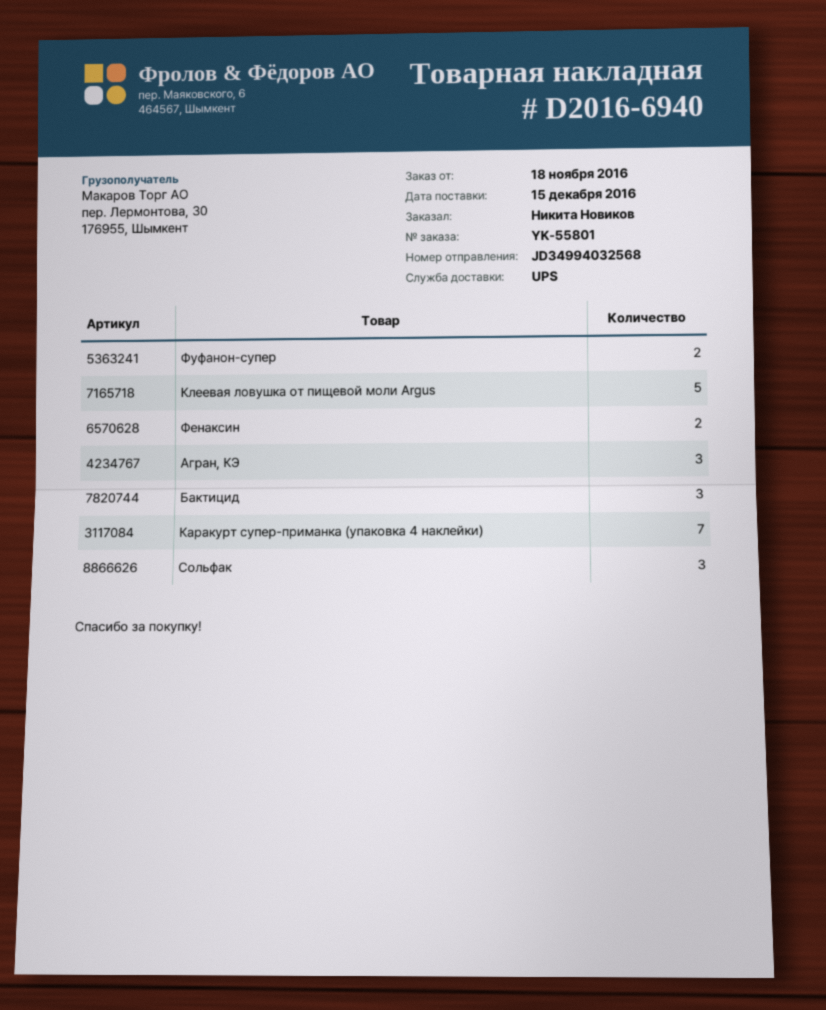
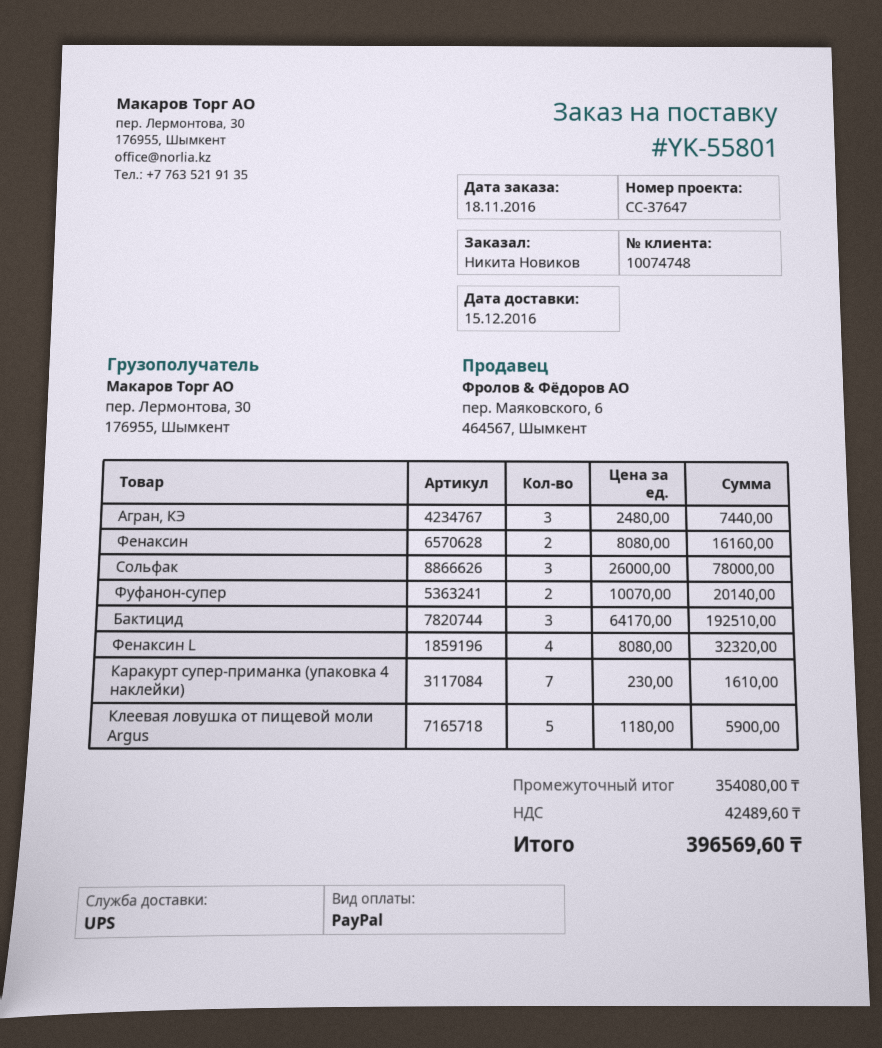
Фенаксин L: none -> 4

